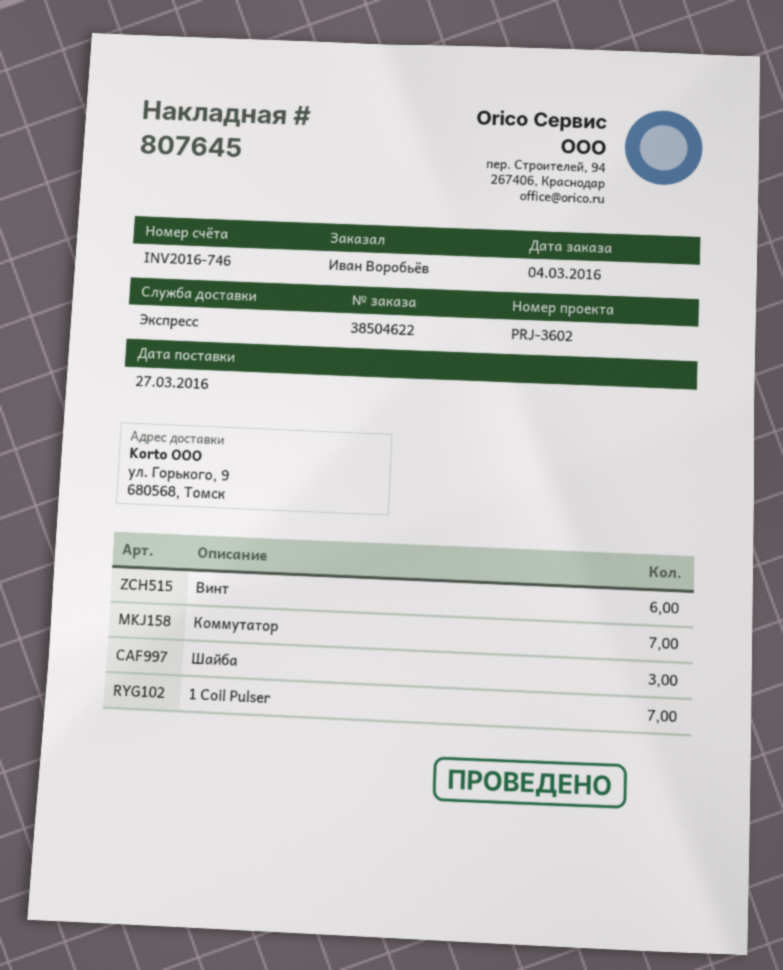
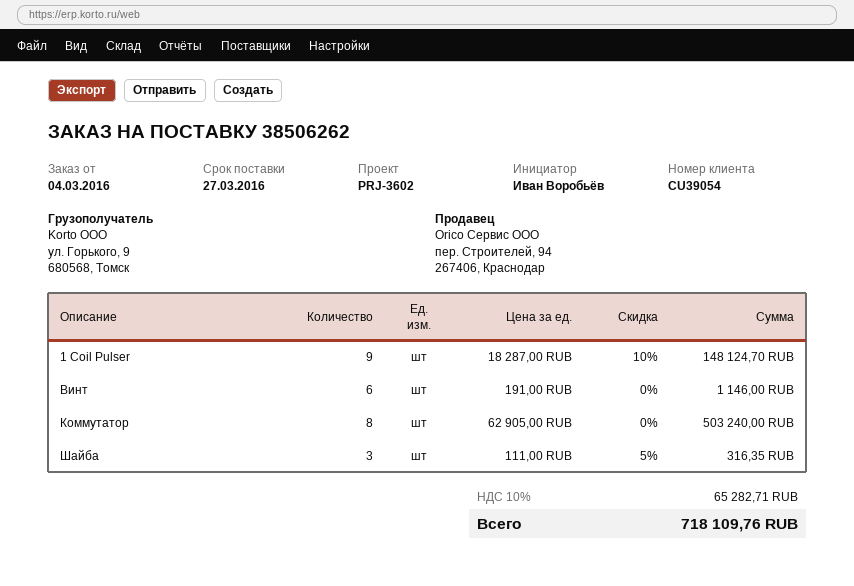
order number: 38504622 -> 38506262
Коммутатор: 7 -> 8
1 Coil Pulser: 7 -> 9

